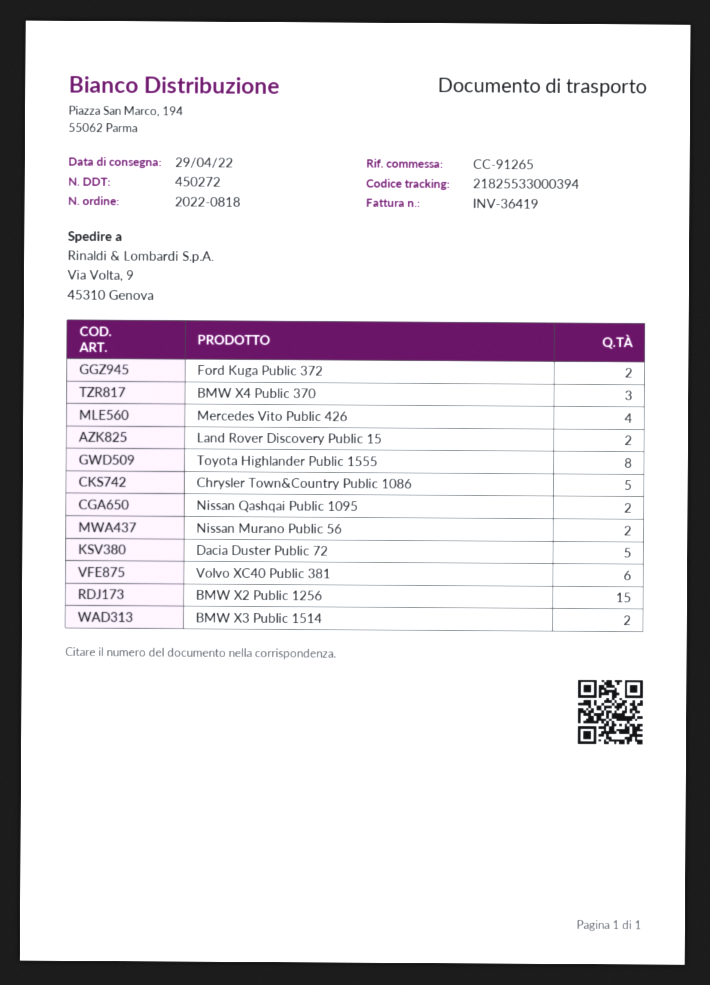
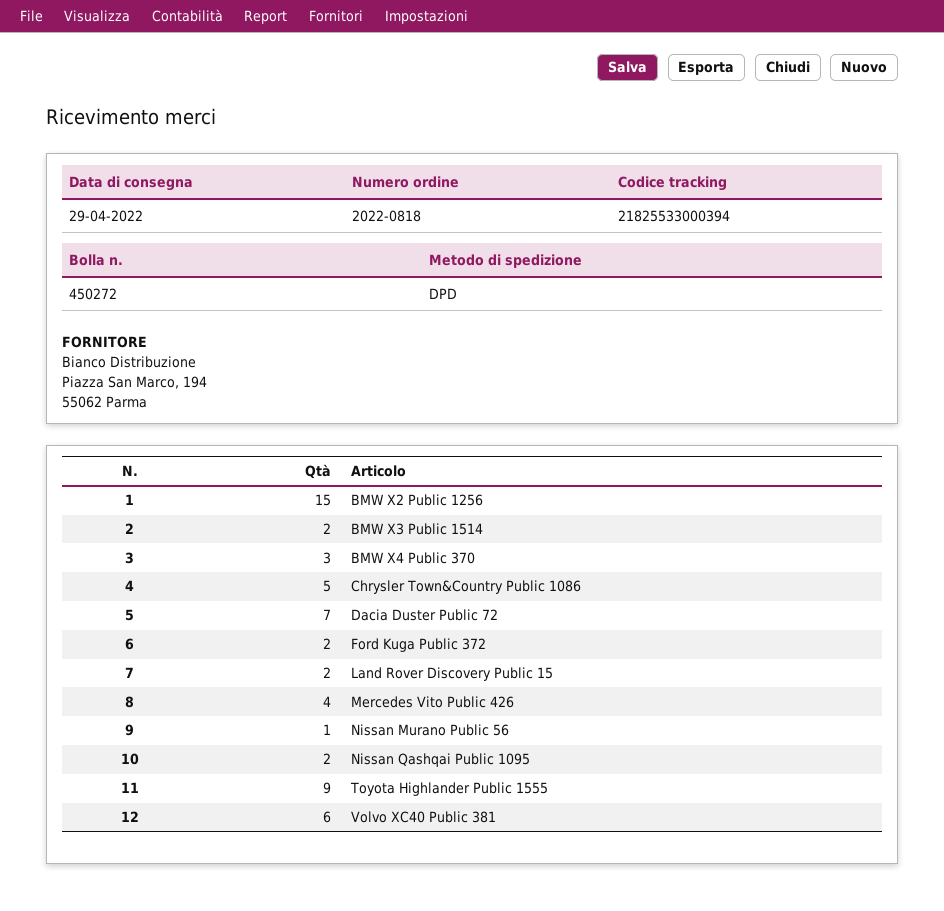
Toyota Highlander Public 1555: 8 -> 9
Nissan Murano Public 56: 2 -> 1
Dacia Duster Public 72: 5 -> 7

